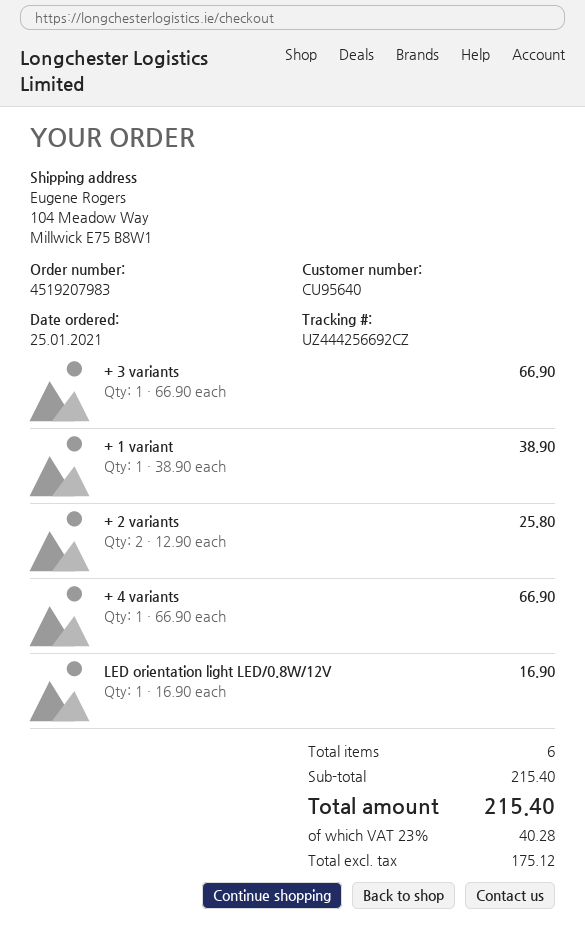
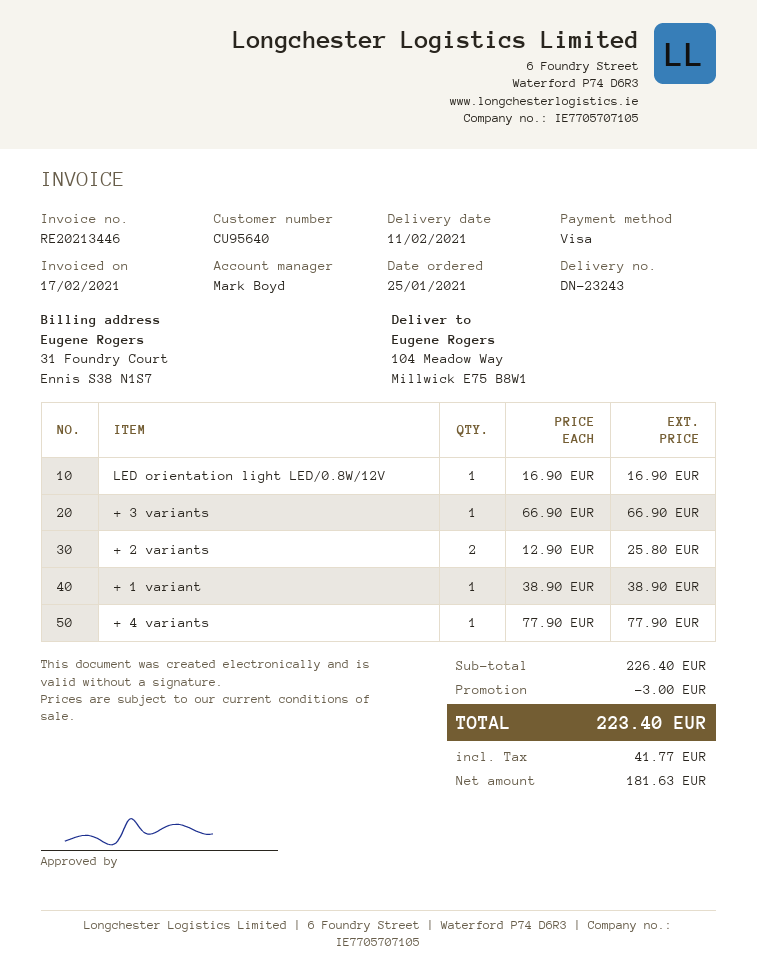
+ 4 variants: 1 x 66.90 = 66.90 -> 1 x 77.90 = 77.90
subtotal: 215.40 -> 226.40
discount: none -> 3.00
net: 175.12 -> 181.63
tax: 40.28 -> 41.77
total: 215.40 -> 223.40

